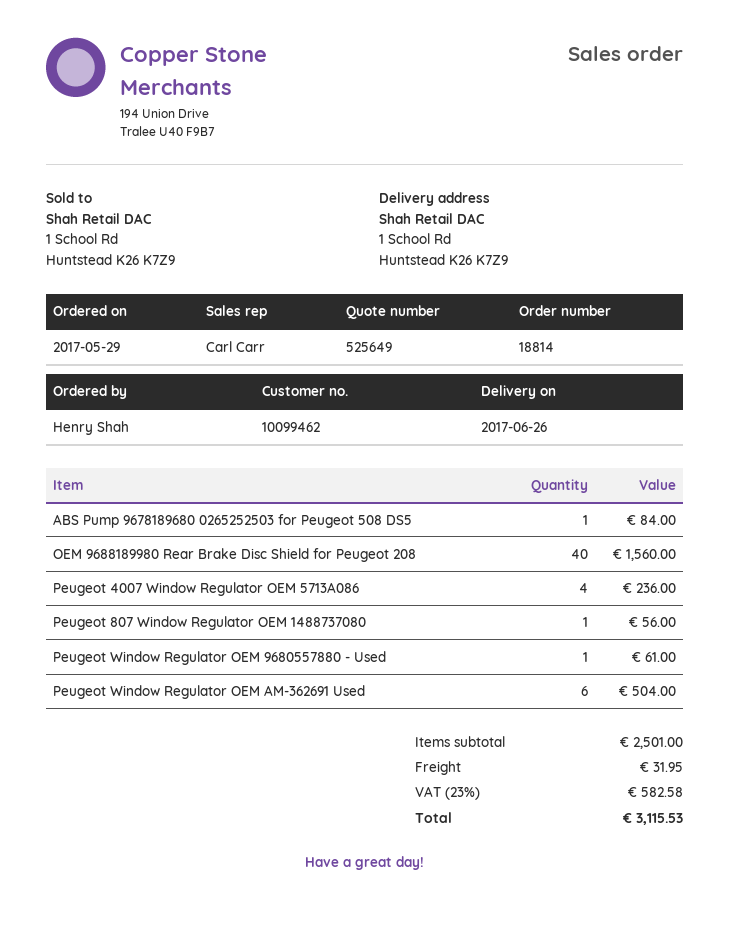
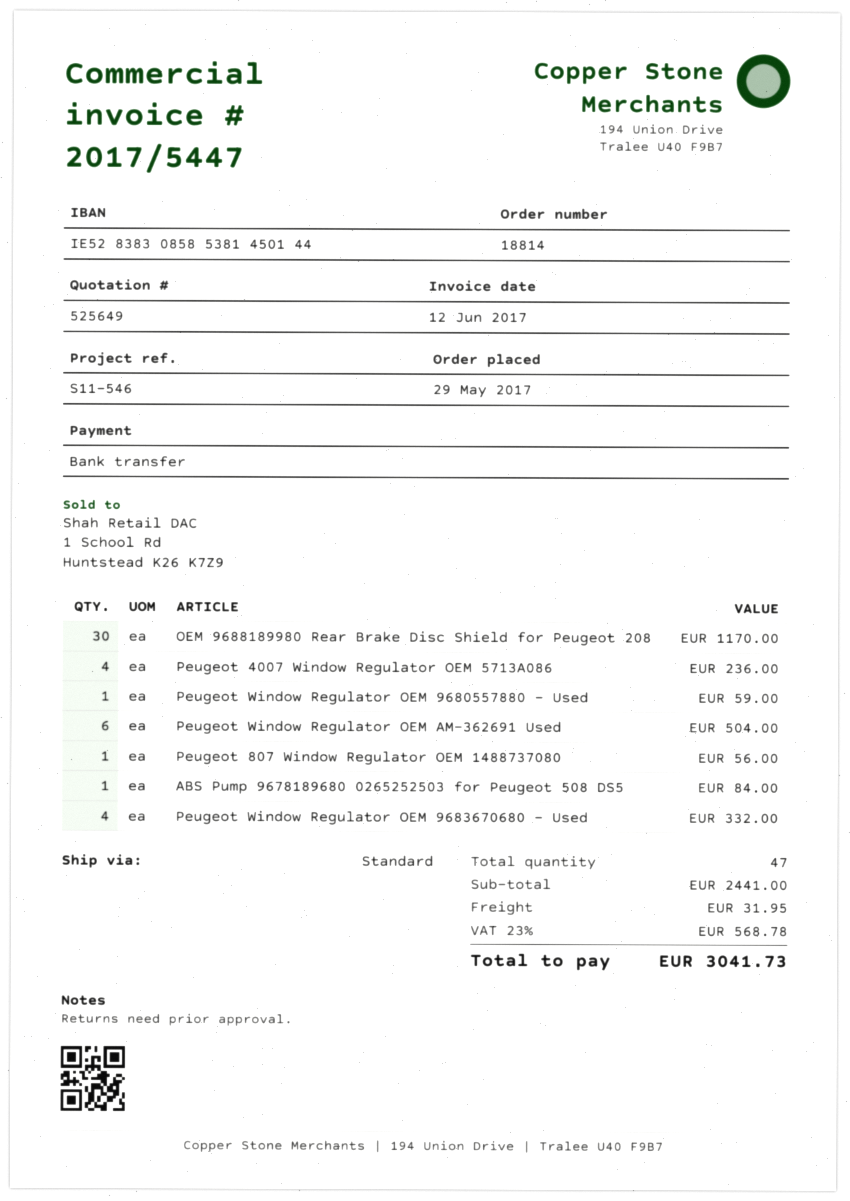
OEM 9688189980 Rear Brake Disc Shield for Peugeot 208: 40 for 1560.00 -> 30 for 1170.00
Peugeot Window Regulator OEM 9680557880 - Used: 1 for 61.00 -> 1 for 59.00
Peugeot Window Regulator OEM 9683670680 - Used: none -> 4 for 332.00
subtotal: 2501.00 -> 2441.00
tax: 23% = 582.58 -> 23% = 568.78
total: 3115.53 -> 3041.73

